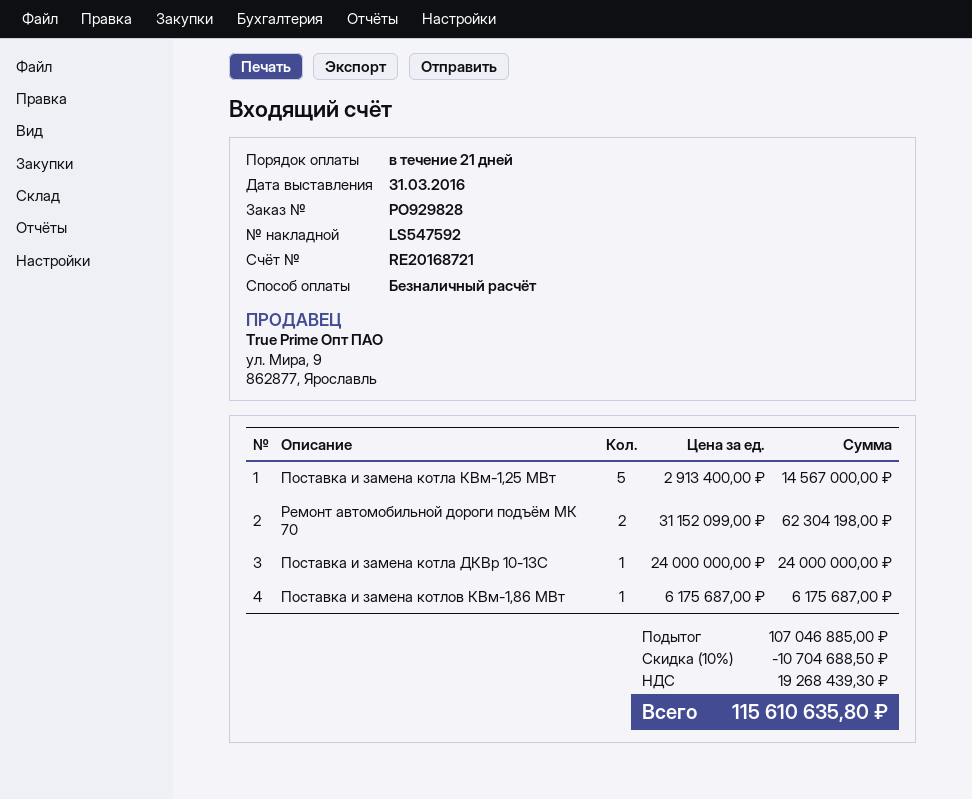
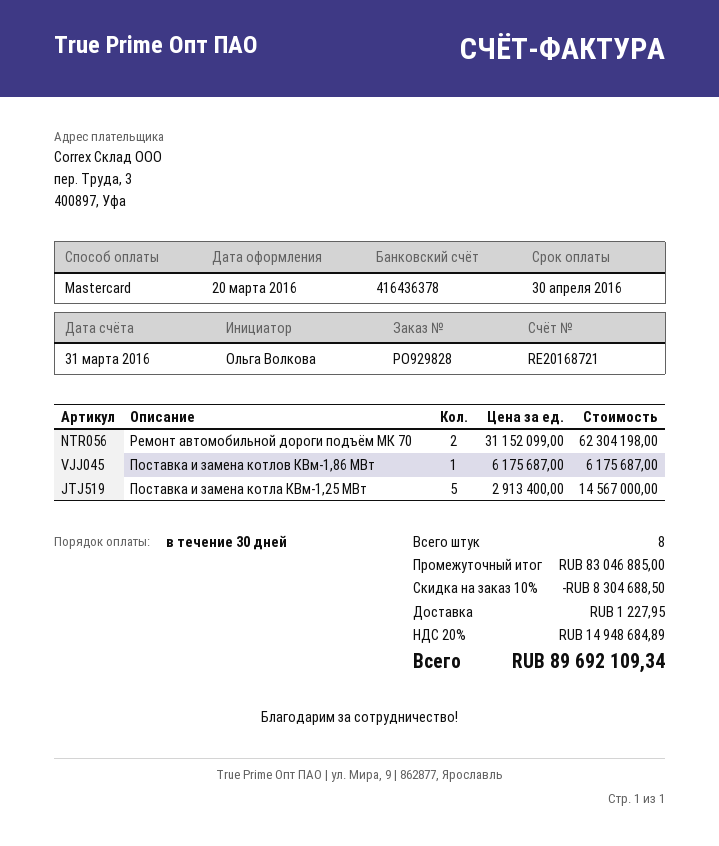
payment terms: 21 days -> 30 days
payment method: bank transfer -> Mastercard
Поставка и замена котла ДКВр 10-13С: 1 x 24000000.00 = 24000000.00 -> none
subtotal: 107046885.00 -> 83046885.00
discount: 10% = 10704688.50 -> 10% = 8304688.50
shipping: none -> 1227.95
tax: 19268439.30 -> 14948684.89
total: 115610635.80 -> 89692109.34

